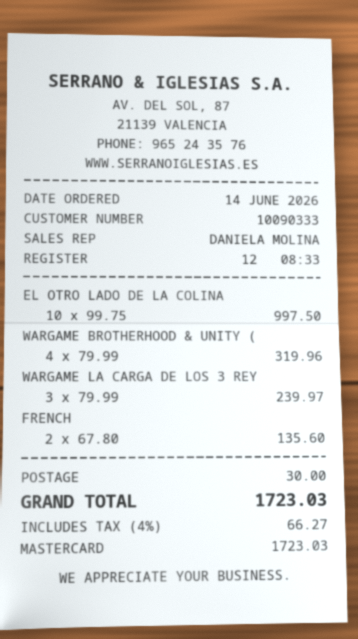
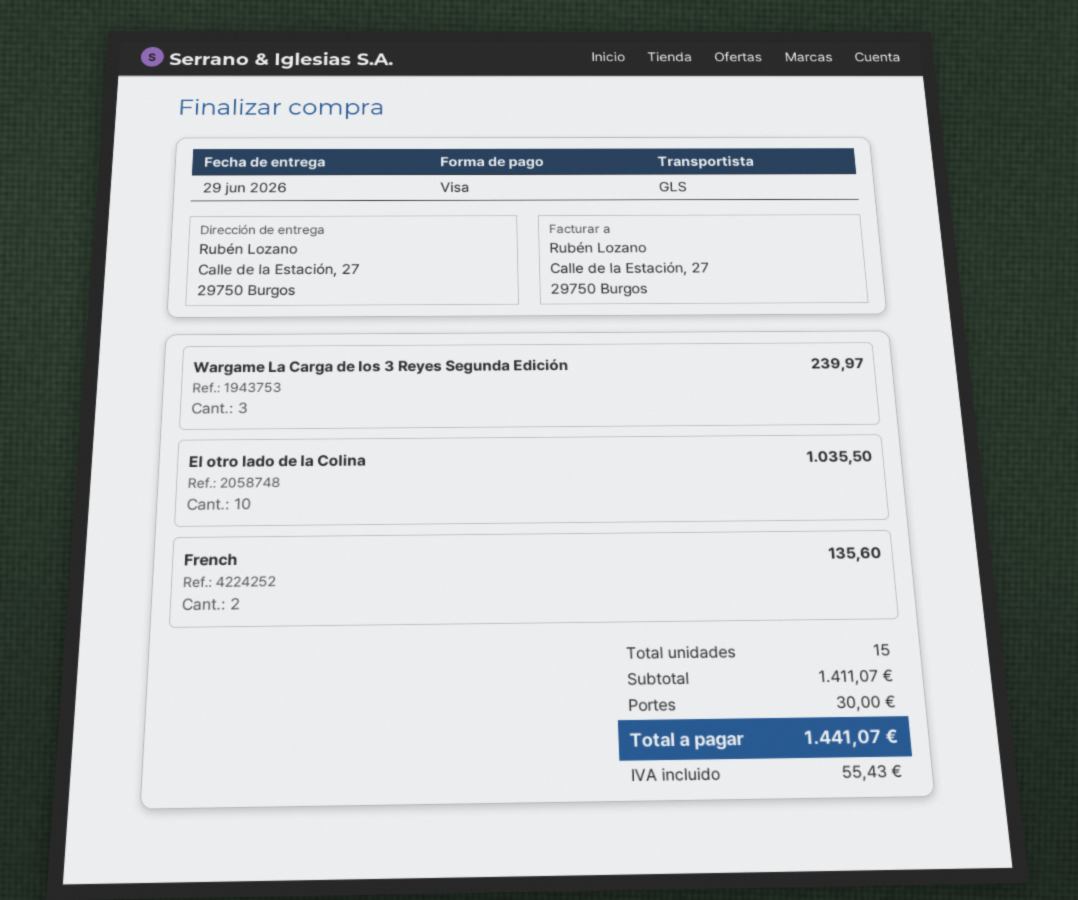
payment method: Mastercard -> Visa
EL OTRO LADO DE LA COLINA: 10 for 997.50 -> 10 for 1035.50
WARGAME BROTHERHOOD & UNITY (: 4 for 319.96 -> none
tax: 66.27 -> 55.43
total: 1723.03 -> 1441.07

